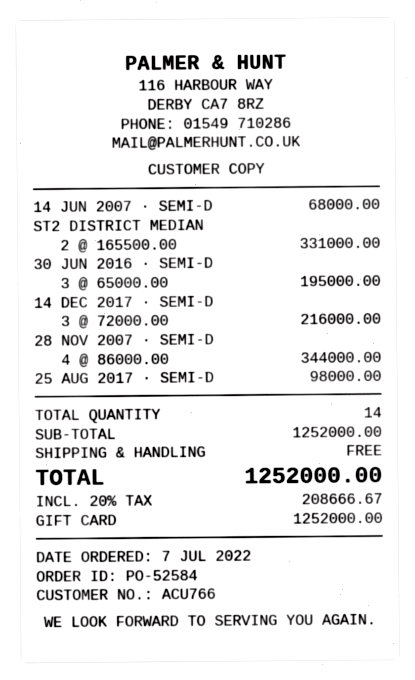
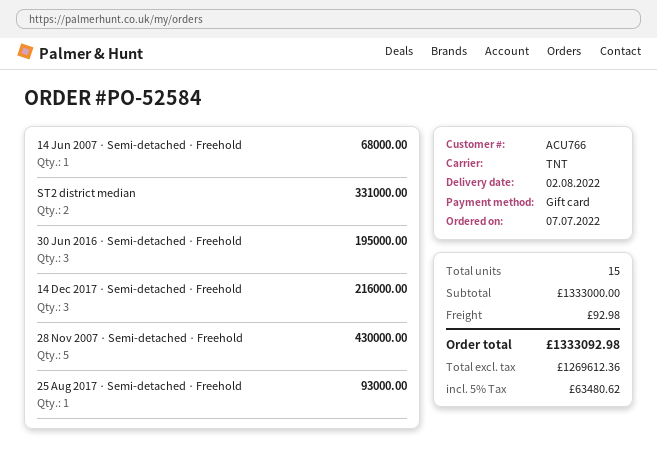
28 NOV 2007 · SEMI-D: 4 for 344000.00 -> 5 for 430000.00
25 AUG 2017 · SEMI-D: 1 for 98000.00 -> 1 for 93000.00
total quantity: 14 -> 15
subtotal: 1252000.00 -> 1333000.00
shipping: 0.00 -> 92.98
tax: 20% = 208666.67 -> 5% = 63480.62
total: 1252000.00 -> 1333092.98

